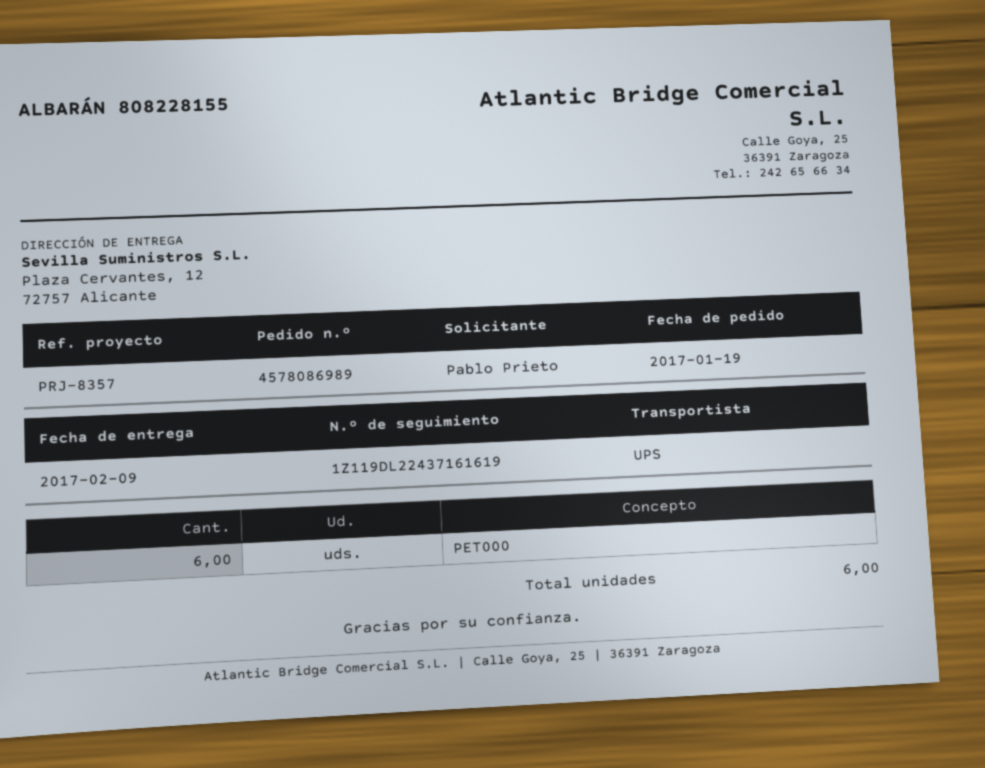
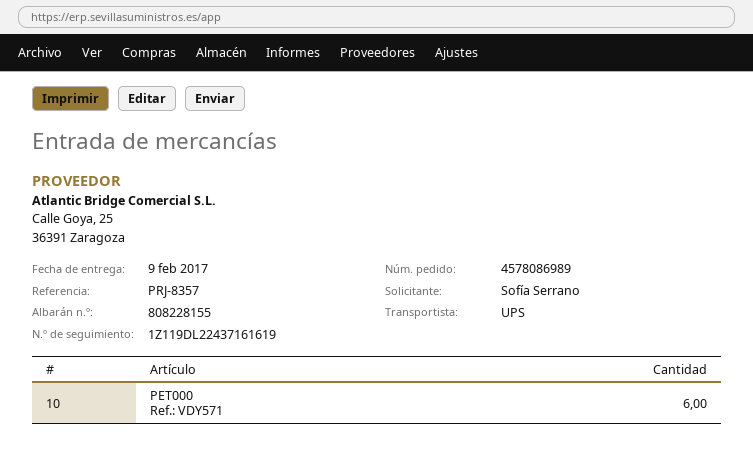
ordered by: Pablo Prieto -> Sofía Serrano

